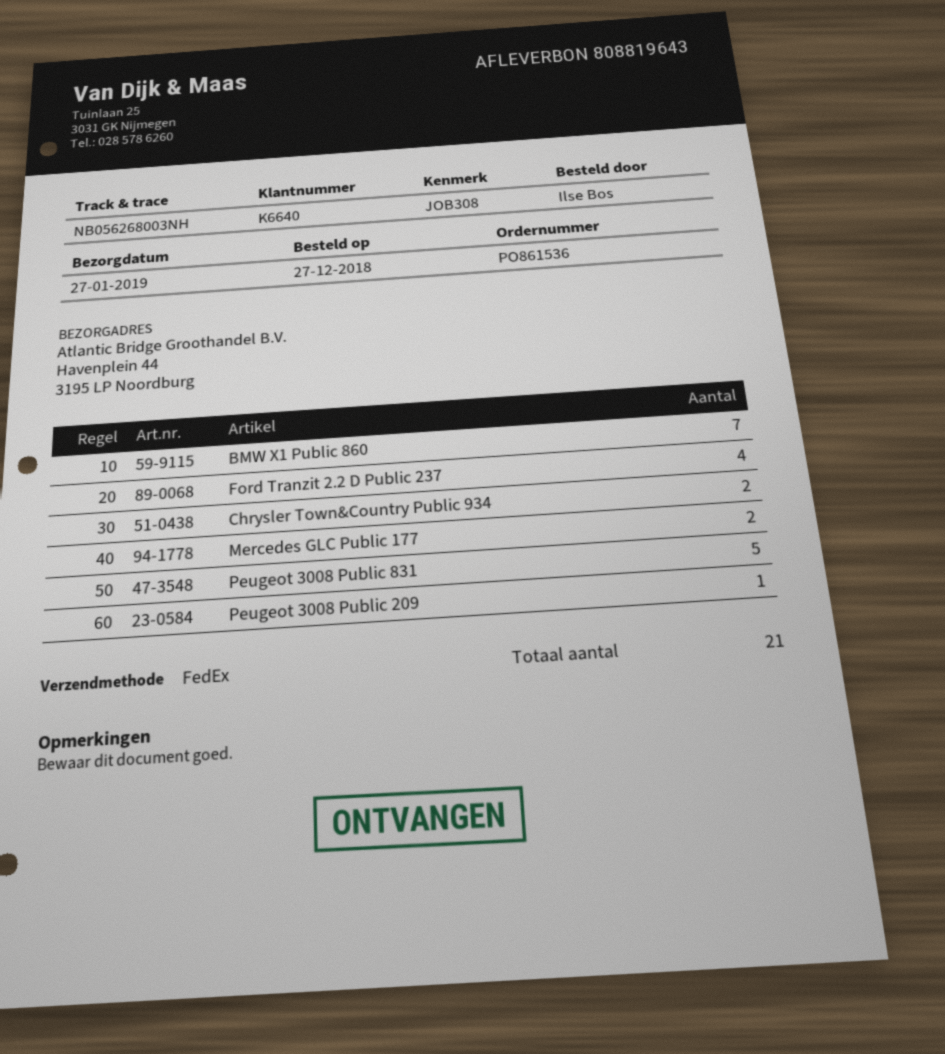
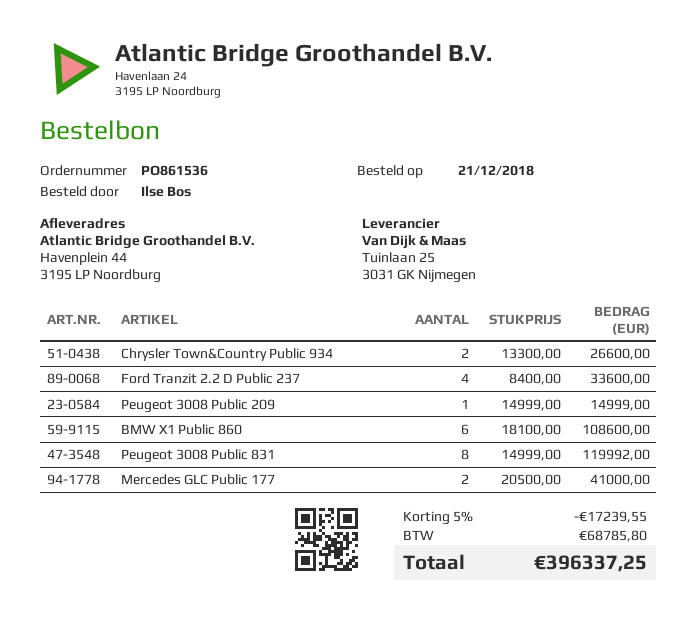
order date: 2018-12-27 -> 2018-12-21
BMW X1 Public 860: 7 -> 6
Peugeot 3008 Public 831: 5 -> 8

